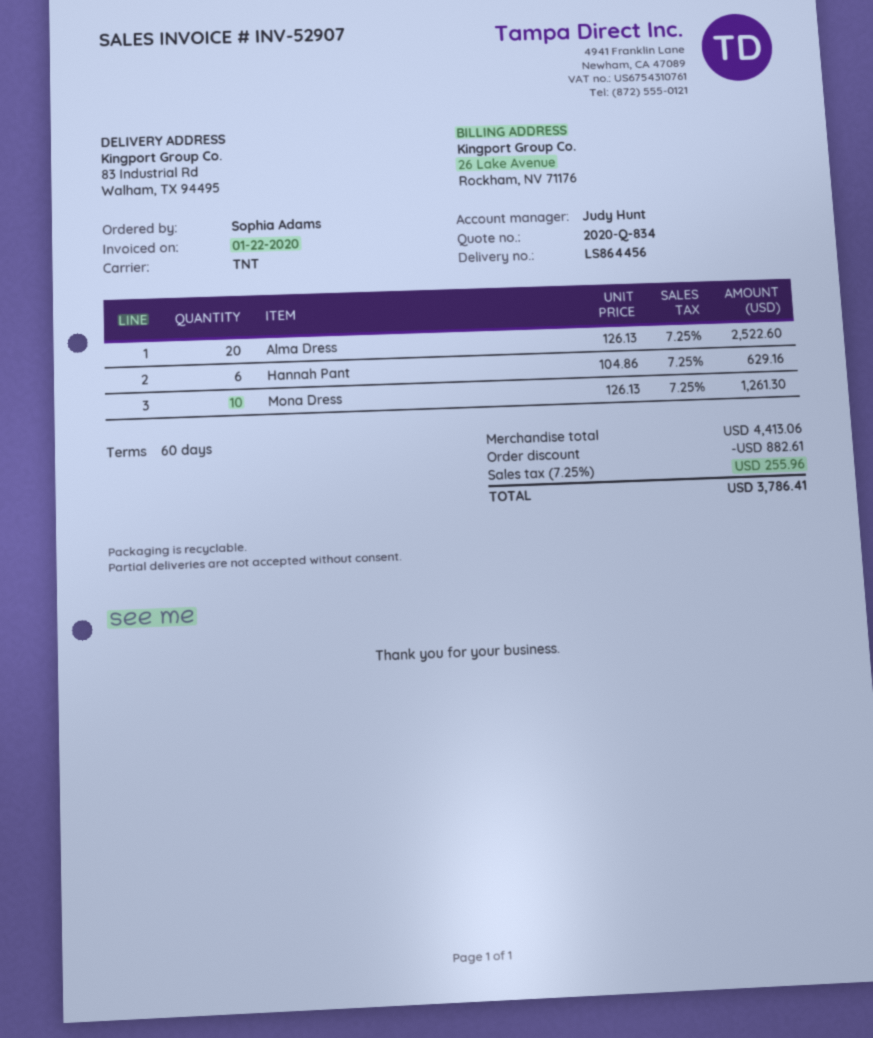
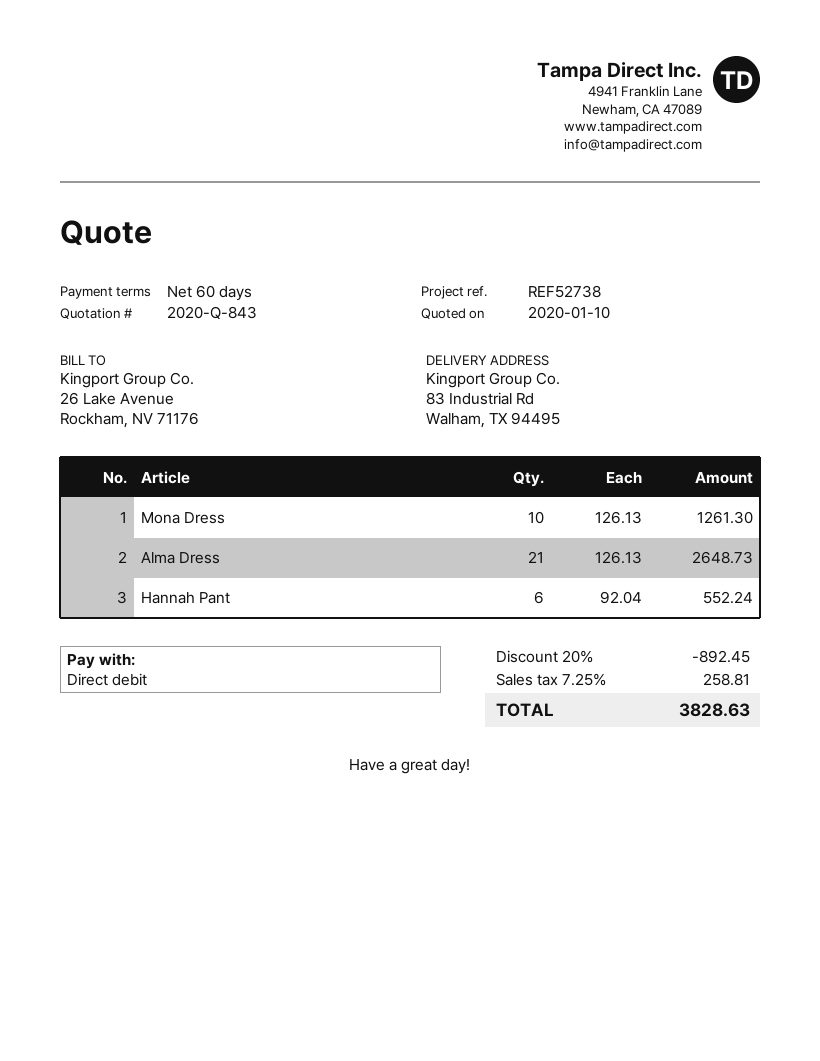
quote number: 2020-Q-834 -> 2020-Q-843
Alma Dress: 20 x 126.13 = 2522.60 -> 21 x 126.13 = 2648.73
Hannah Pant: 6 x 104.86 = 629.16 -> 6 x 92.04 = 552.24
discount: 882.61 -> 892.45
tax: 7.25% = 255.96 -> 7.25% = 258.81
total: 3786.41 -> 3828.63

